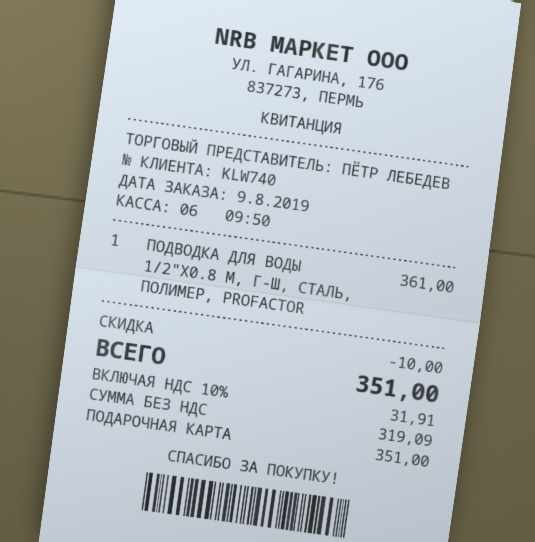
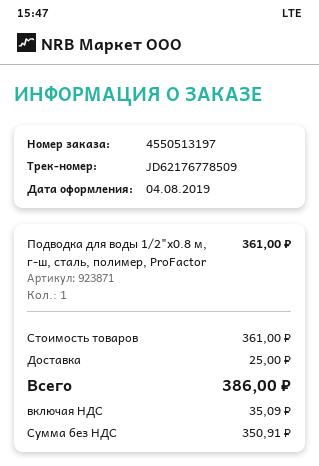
order date: 2019-08-09 -> 2019-08-04
discount: 10.00 -> none
shipping: none -> 25.00
net: 319.09 -> 350.91
tax: 31.91 -> 35.09
total: 351.00 -> 386.00

